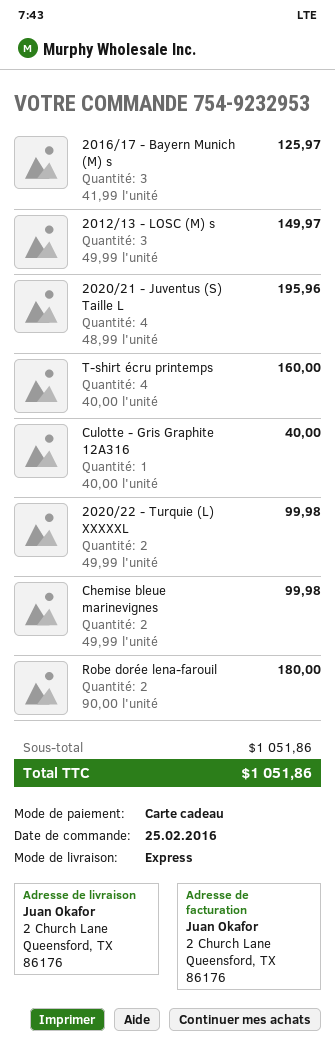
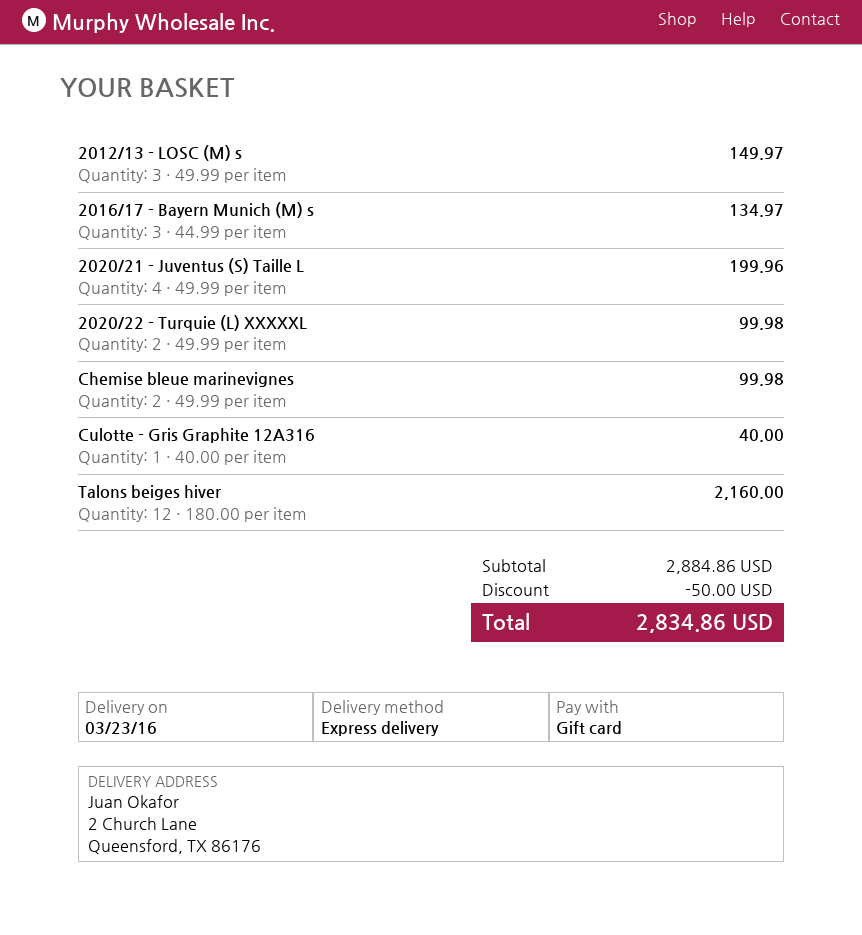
2016/17 - Bayern Munich (M) s: 3 x 41.99 = 125.97 -> 3 x 44.99 = 134.97
2020/21 - Juventus (S) Taille L: 4 x 48.99 = 195.96 -> 4 x 49.99 = 199.96
T-shirt écru printemps: 4 x 40.00 = 160.00 -> none
Robe dorée lena-farouil: 2 x 90.00 = 180.00 -> none
Talons beiges hiver: none -> 12 x 180.00 = 2160.00
subtotal: 1051.86 -> 2884.86
discount: none -> 50.00
total: 1051.86 -> 2834.86

